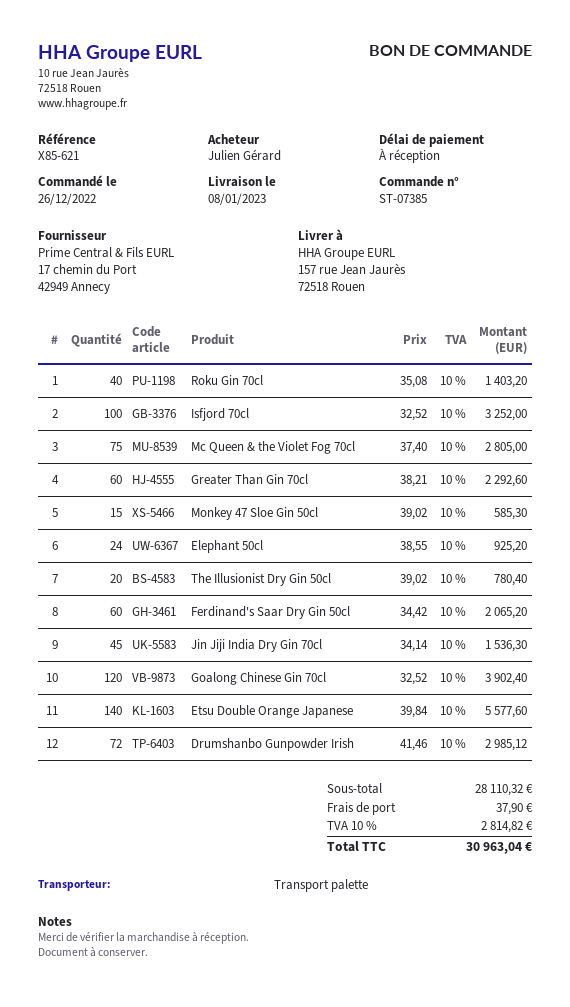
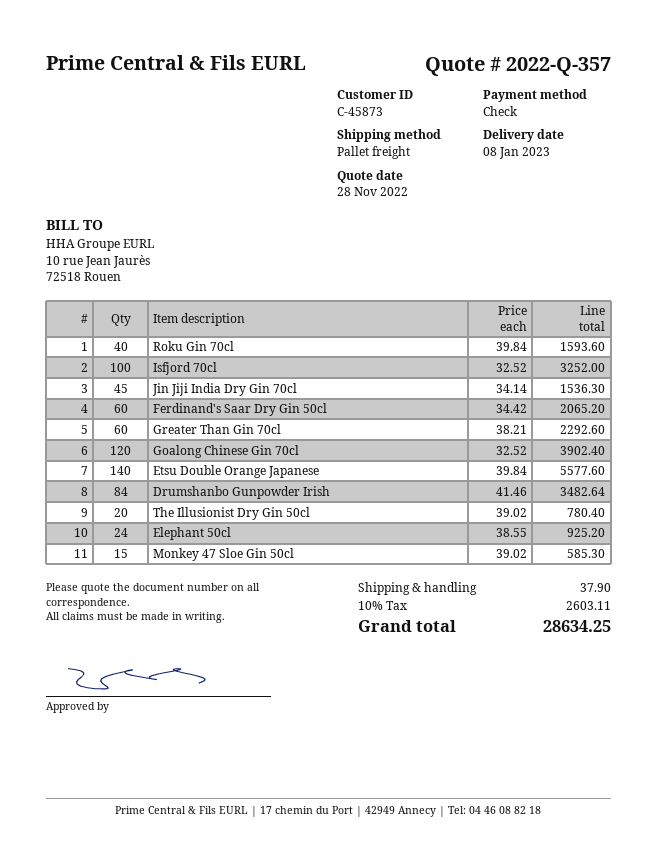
Roku Gin 70cl: 40 x 35.08 = 1403.20 -> 40 x 39.84 = 1593.60
Mc Queen & the Violet Fog 70cl: 75 x 37.40 = 2805.00 -> none
Drumshanbo Gunpowder Irish: 72 x 41.46 = 2985.12 -> 84 x 41.46 = 3482.64
tax: 10% = 2814.82 -> 10% = 2603.11
total: 30963.04 -> 28634.25

